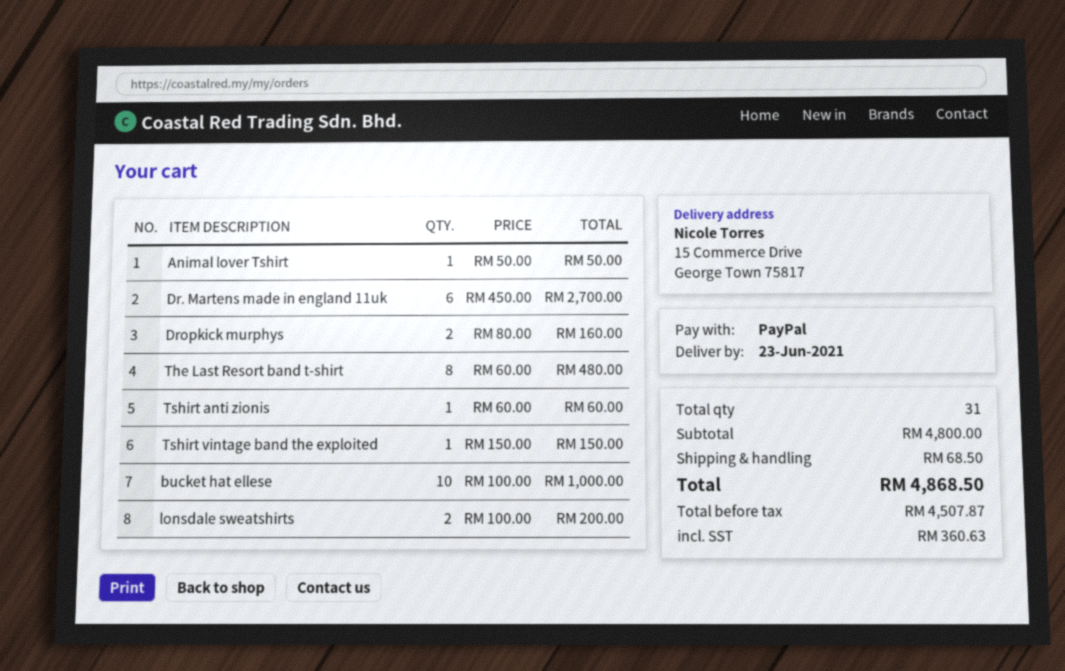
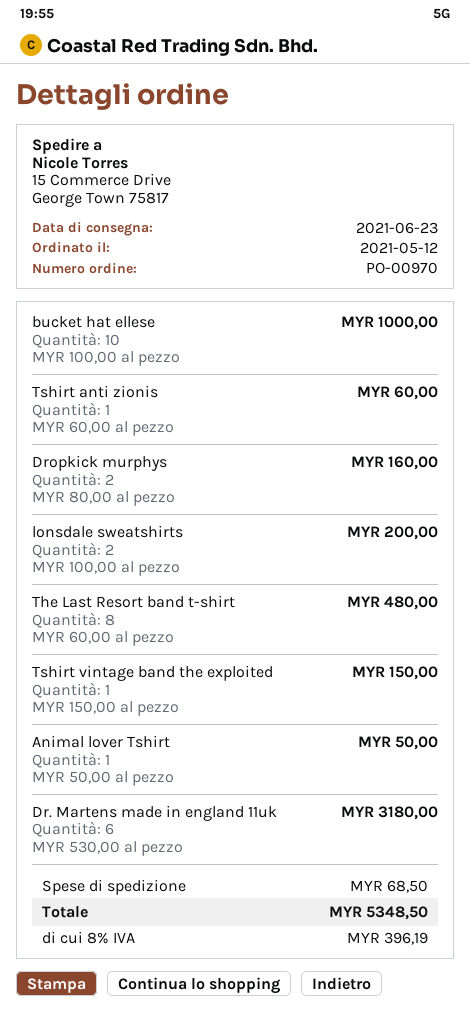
Dr. Martens made in england 11uk: 6 x 450.00 = 2700.00 -> 6 x 530.00 = 3180.00
tax: 360.63 -> 396.19
total: 4868.50 -> 5348.50

